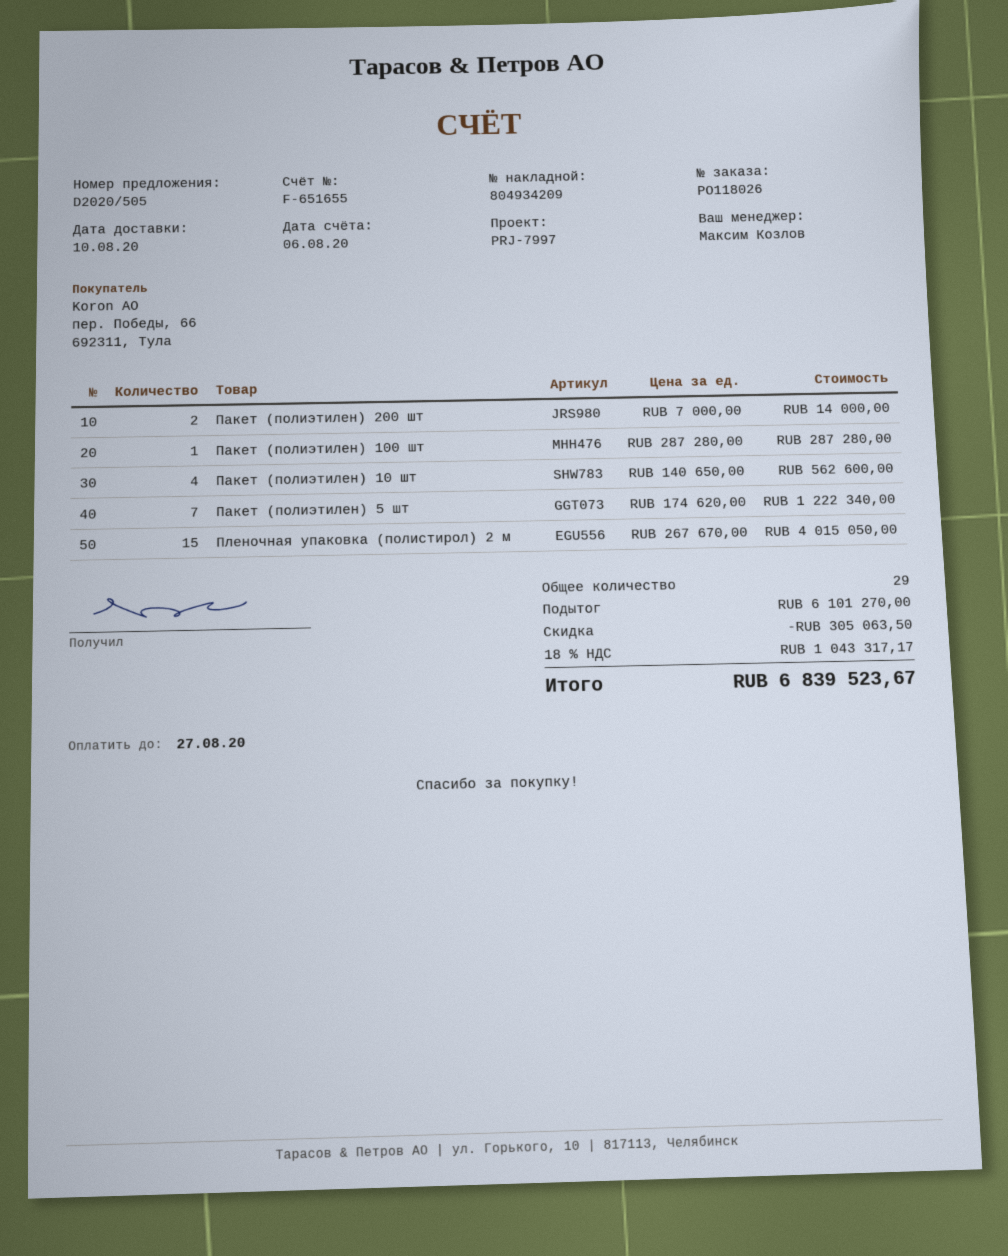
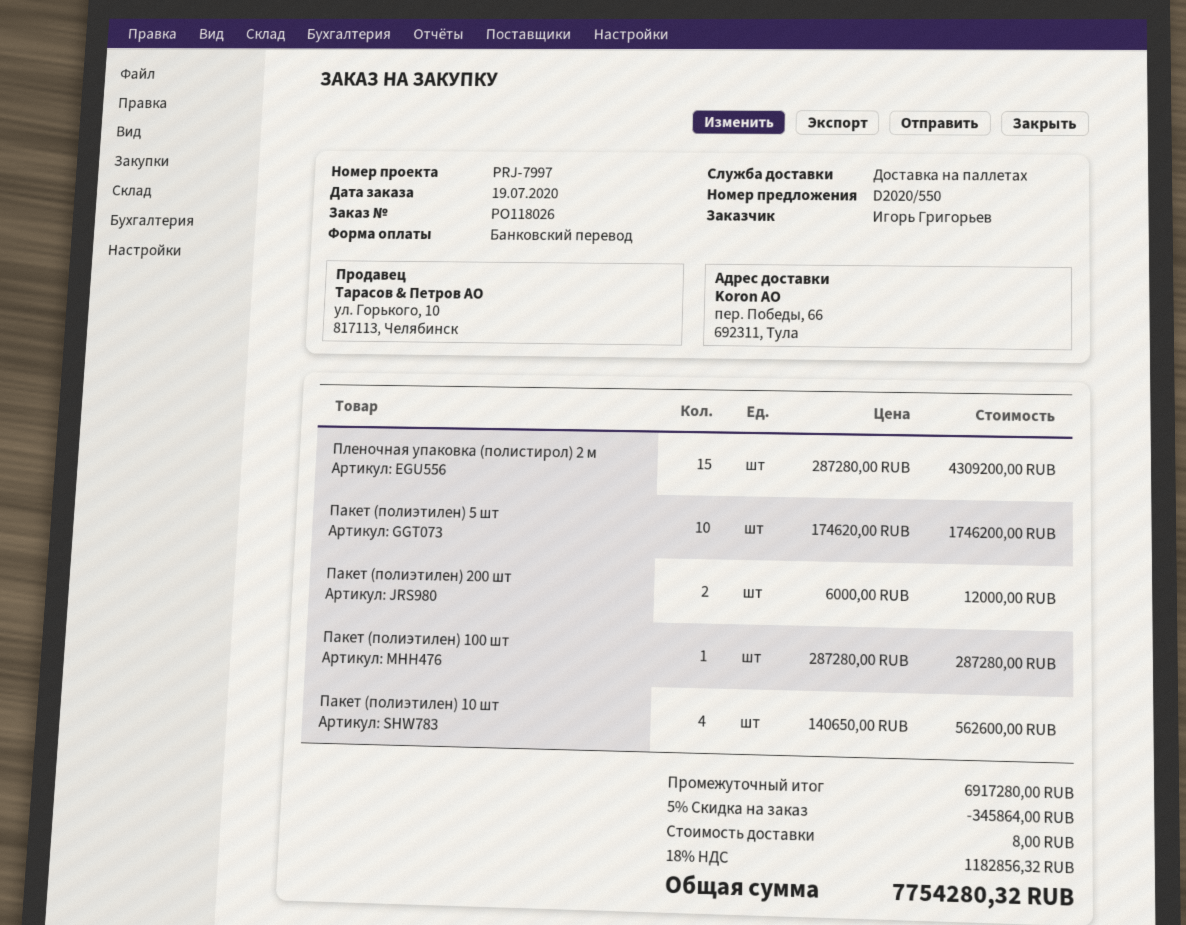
quote number: D2020/505 -> D2020/550
Пакет (полиэтилен) 200 шт: 2 x 7000.00 = 14000.00 -> 2 x 6000.00 = 12000.00
Пакет (полиэтилен) 5 шт: 7 x 174620.00 = 1222340.00 -> 10 x 174620.00 = 1746200.00
Пленочная упаковка (полистирол) 2 м: 15 x 267670.00 = 4015050.00 -> 15 x 287280.00 = 4309200.00
subtotal: 6101270.00 -> 6917280.00
discount: 305063.50 -> 345864.00
shipping: none -> 8.00
tax: 18% = 1043317.17 -> 18% = 1182856.32
total: 6839523.67 -> 7754280.32

